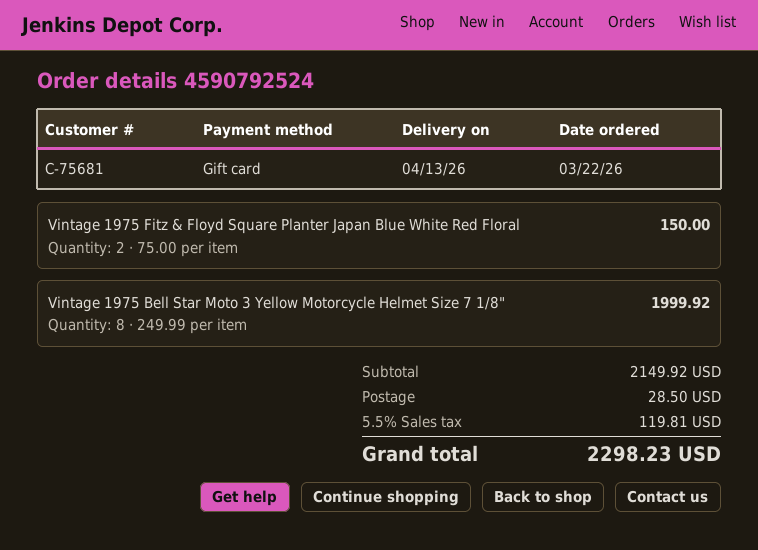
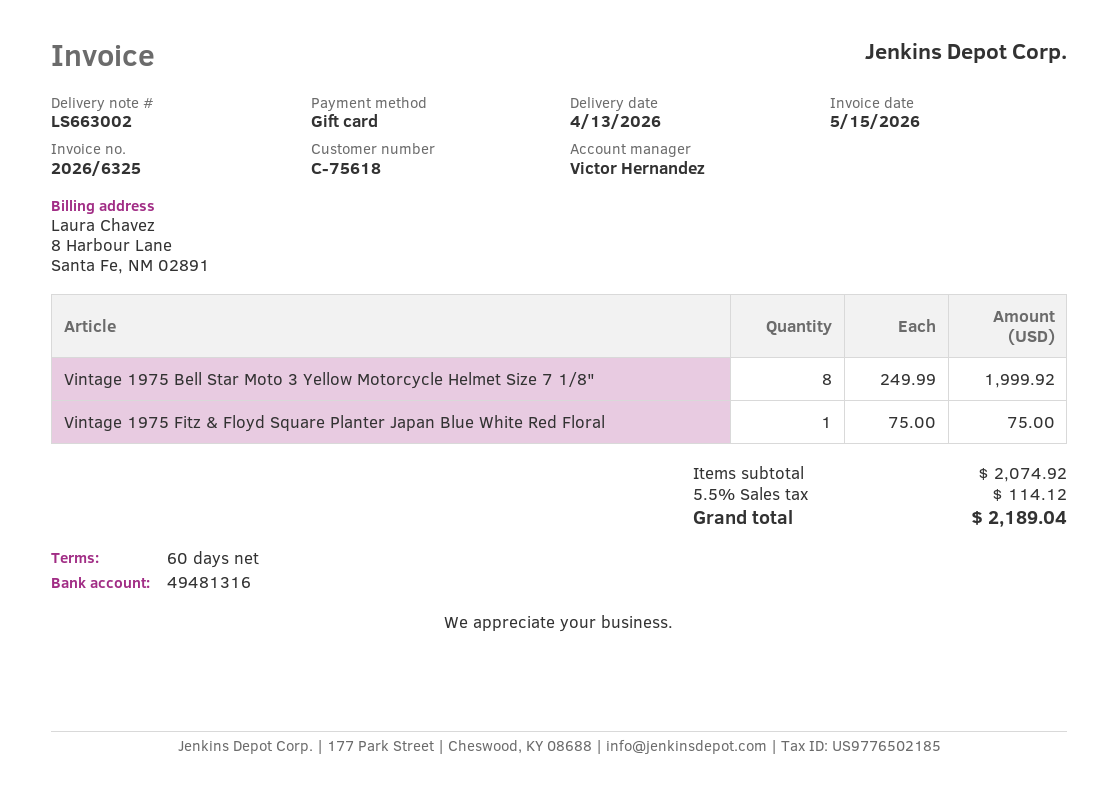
customer number: C-75681 -> C-75618
Vintage 1975 Fitz & Floyd Square Planter Japan Blue White Red Floral: 2 x 75.00 = 150.00 -> 1 x 75.00 = 75.00
subtotal: 2149.92 -> 2074.92
shipping: 28.50 -> none
tax: 5.5% = 119.81 -> 5.5% = 114.12
total: 2298.23 -> 2189.04

